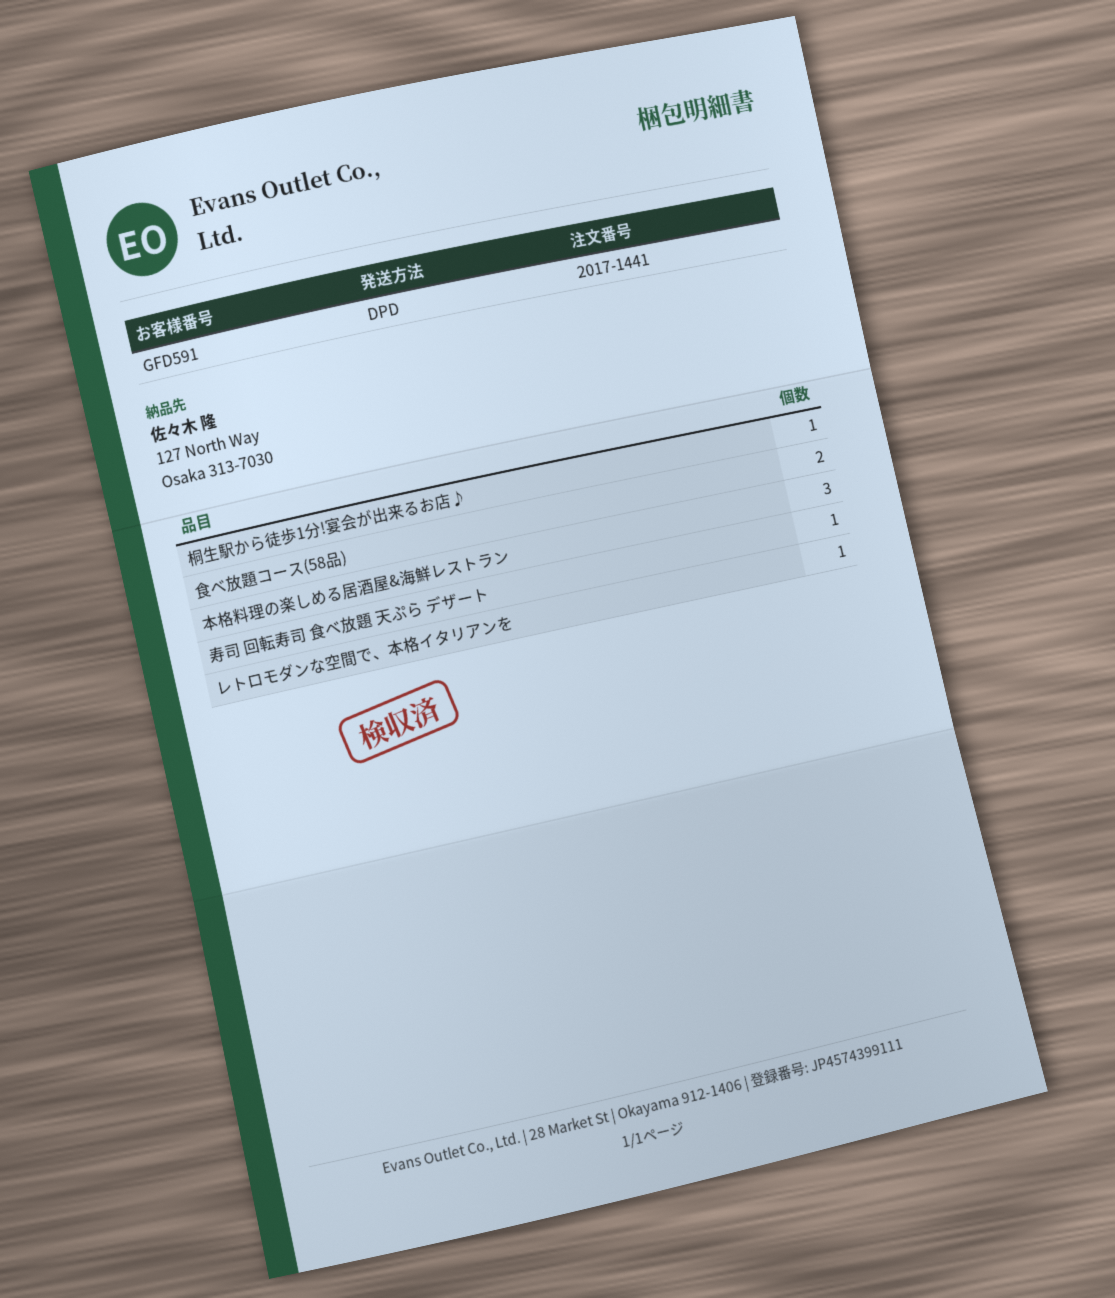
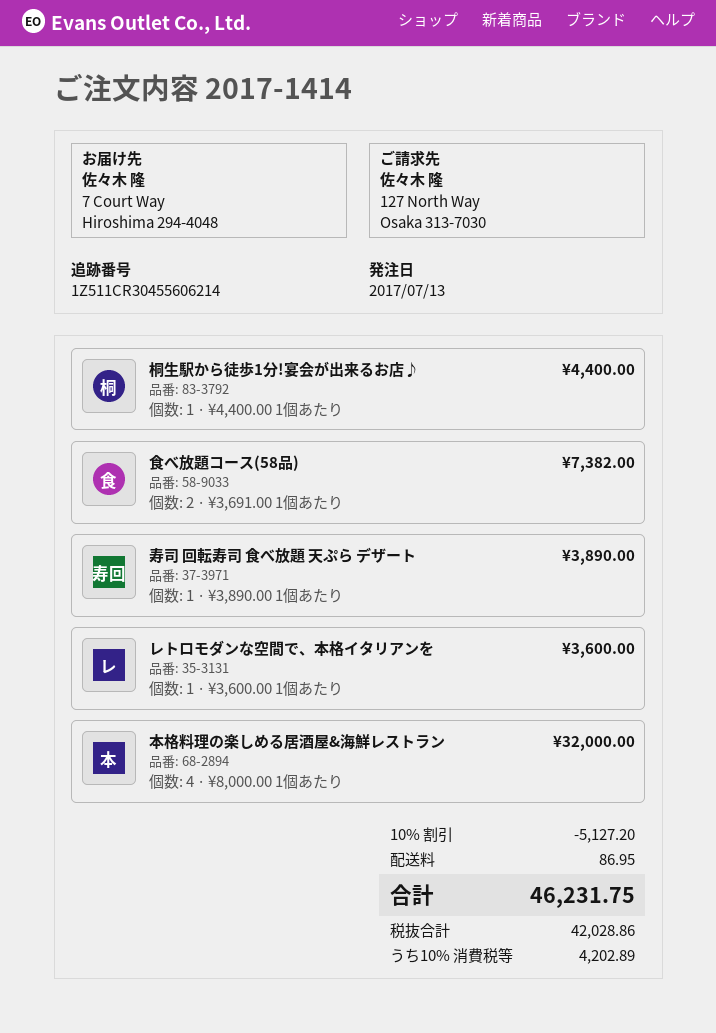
order number: 2017-1441 -> 2017-1414
ship to: 127 North Way, Osaka 313-7030 -> 7 Court Way, Hiroshima 294-4048
本格料理の楽しめる居酒屋&海鮮レストラン: 3 -> 4

